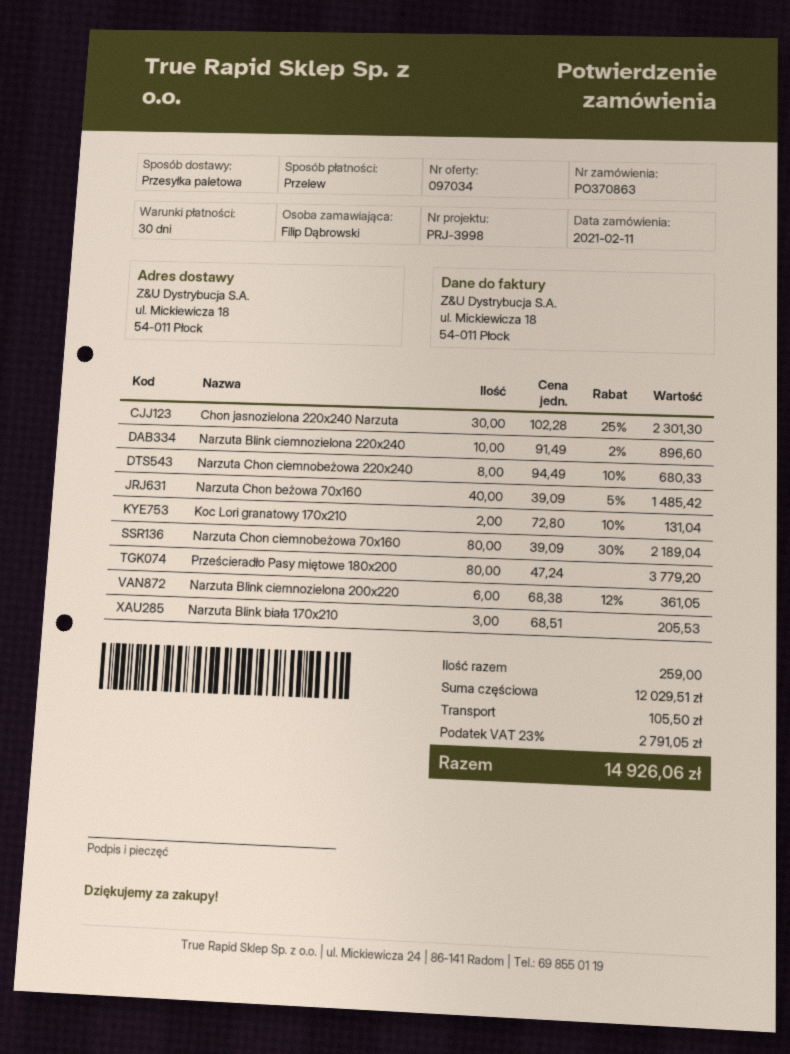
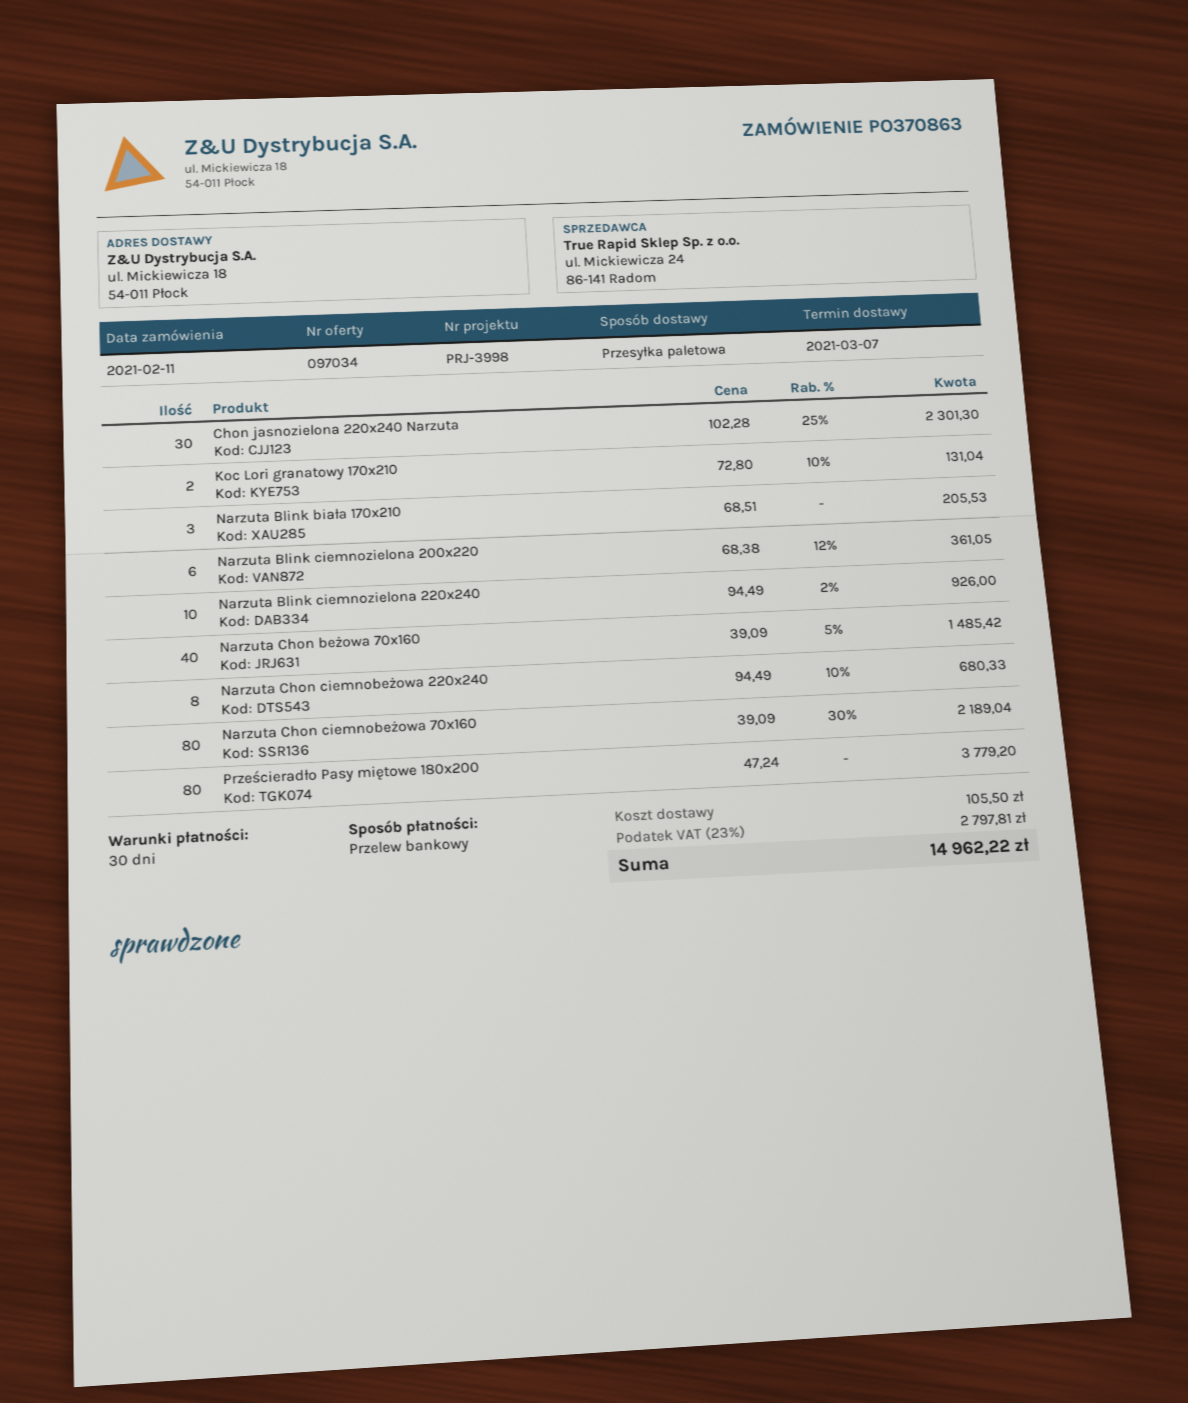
Narzuta Blink ciemnozielona 220x240: 10 x 91.49 - 2% = 896.60 -> 10 x 94.49 - 2% = 926.00
tax: 23% = 2791.05 -> 23% = 2797.81
total: 14926.06 -> 14962.22

